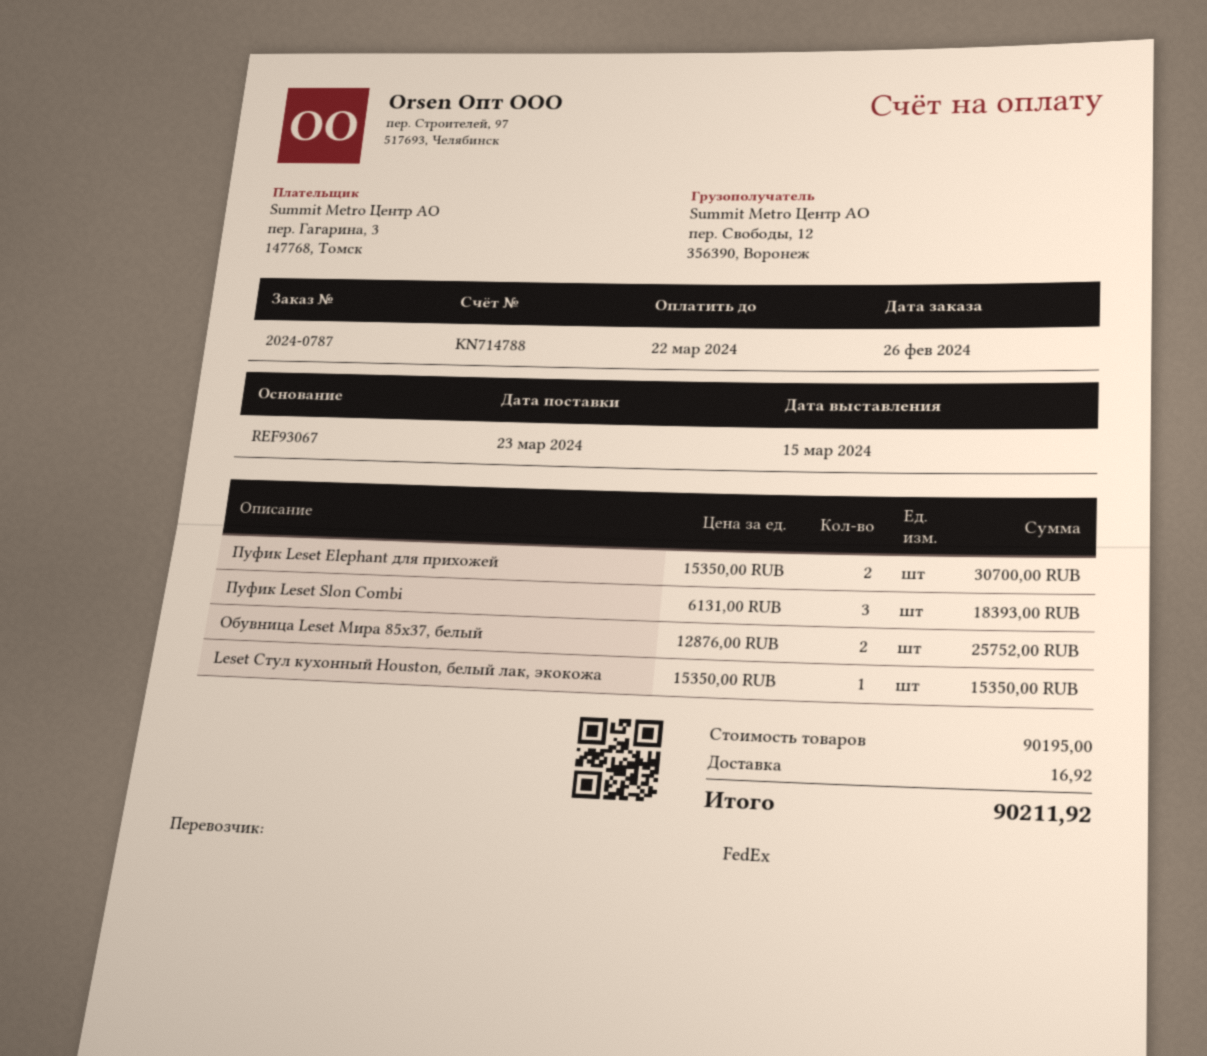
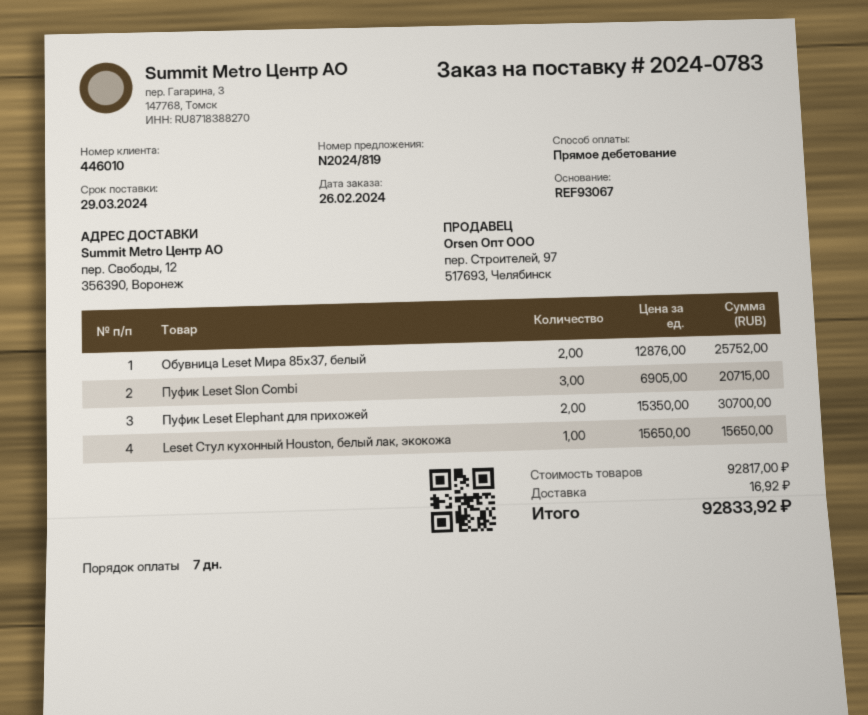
order number: 2024-0787 -> 2024-0783
delivery date: 2024-03-23 -> 2024-03-29
Пуфик Leset Slon Combi: 3 x 6131.00 = 18393.00 -> 3 x 6905.00 = 20715.00
Leset Стул кухонный Houston, белый лак, экокожа: 1 x 15350.00 = 15350.00 -> 1 x 15650.00 = 15650.00
subtotal: 90195.00 -> 92817.00
total: 90211.92 -> 92833.92

